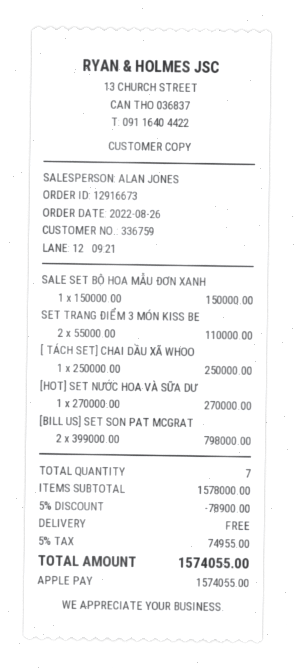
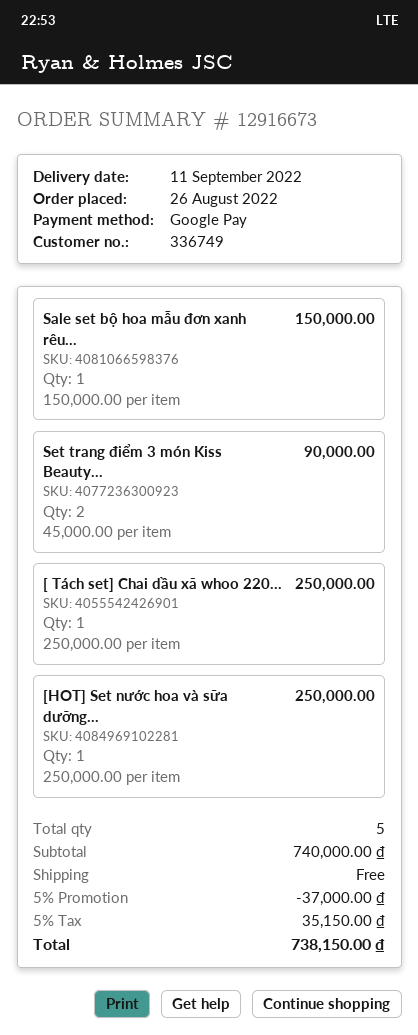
customer number: 336759 -> 336749
payment method: Apple Pay -> Google Pay
SET TRANG ĐIỂM 3 MÓN KISS BE: 2 x 55000.00 = 110000.00 -> 2 x 45000.00 = 90000.00
[HOT] SET NƯỚC HOA VÀ SỮA DƯ: 1 x 270000.00 = 270000.00 -> 1 x 250000.00 = 250000.00
[BILL US] SET SON PAT MCGRAT: 2 x 399000.00 = 798000.00 -> none
total quantity: 7 -> 5
subtotal: 1578000.00 -> 740000.00
discount: 5% = 78900.00 -> 5% = 37000.00
tax: 5% = 74955.00 -> 5% = 35150.00
total: 1574055.00 -> 738150.00

